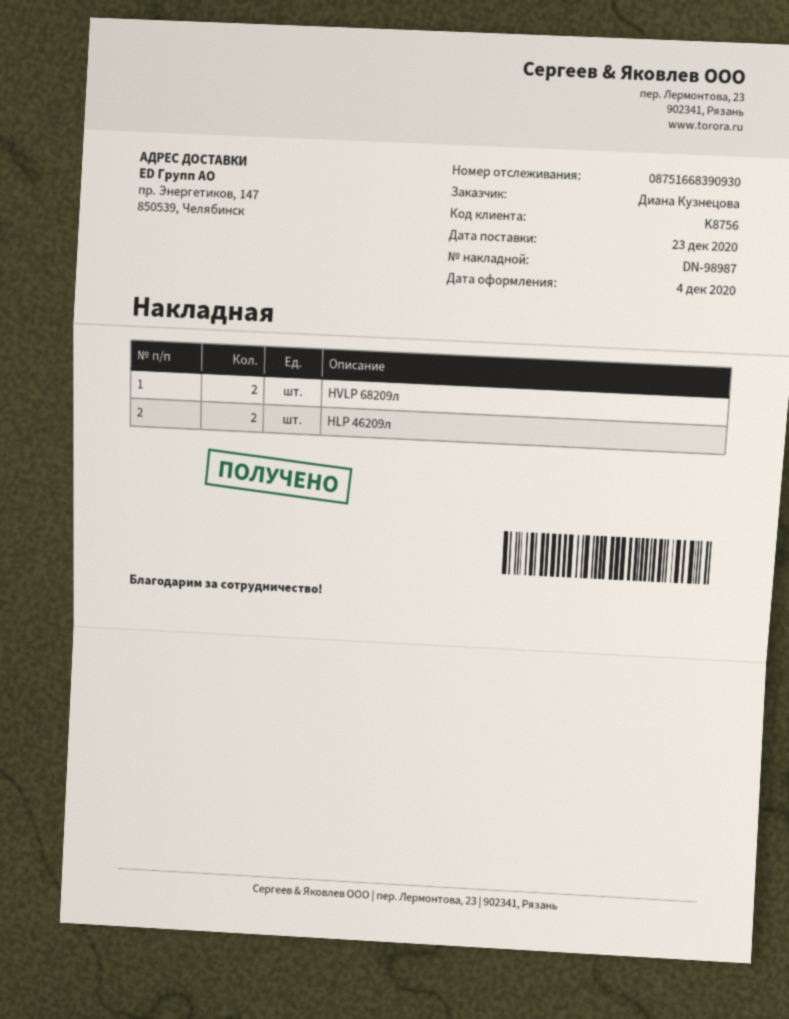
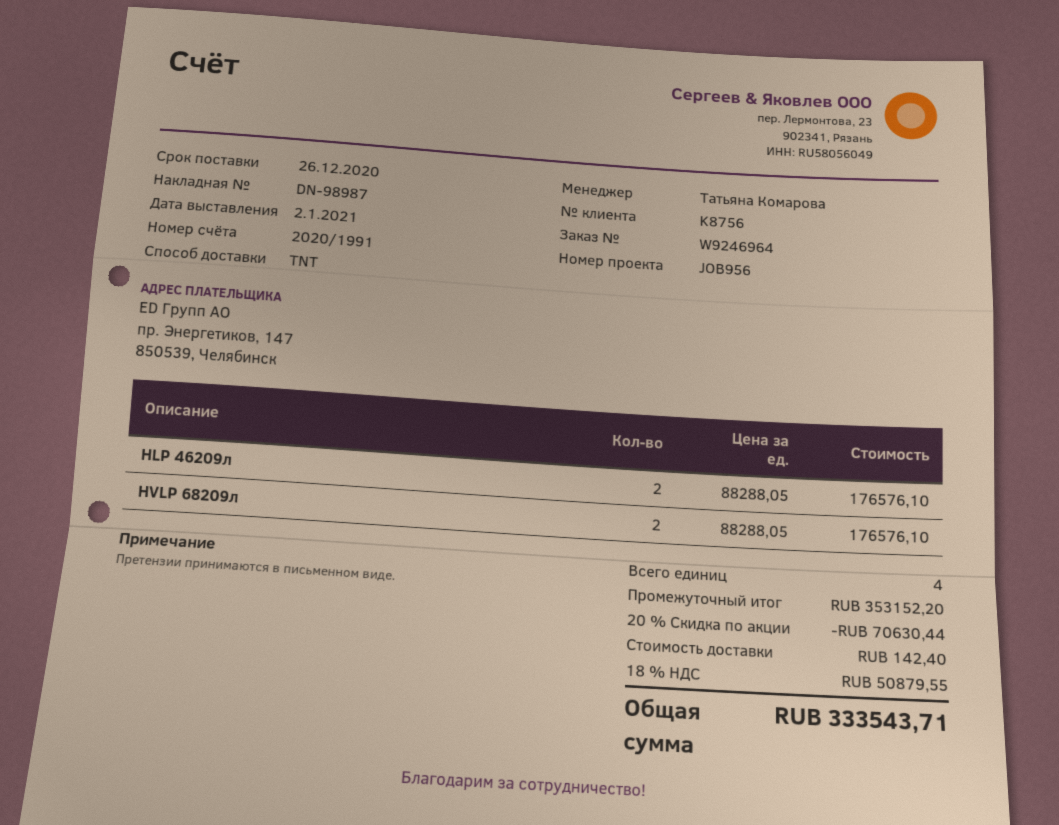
delivery date: 2020-12-23 -> 2020-12-26

